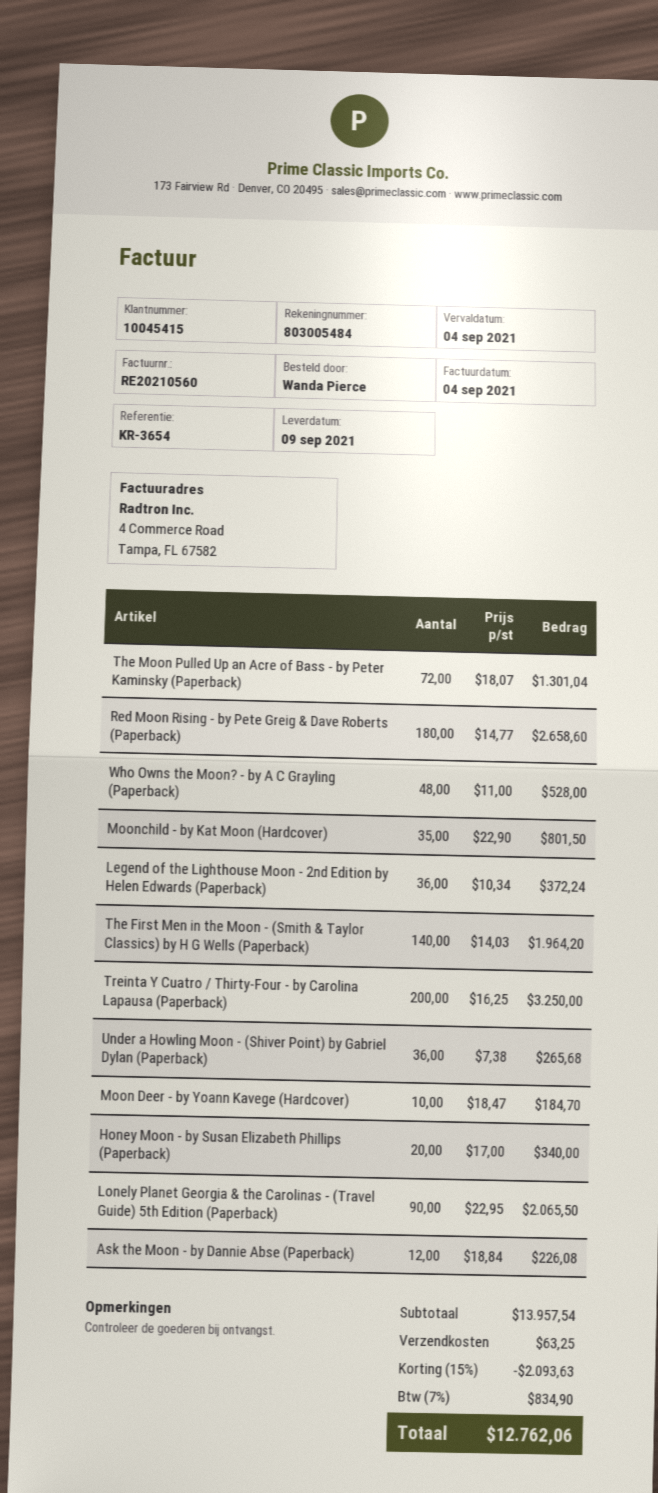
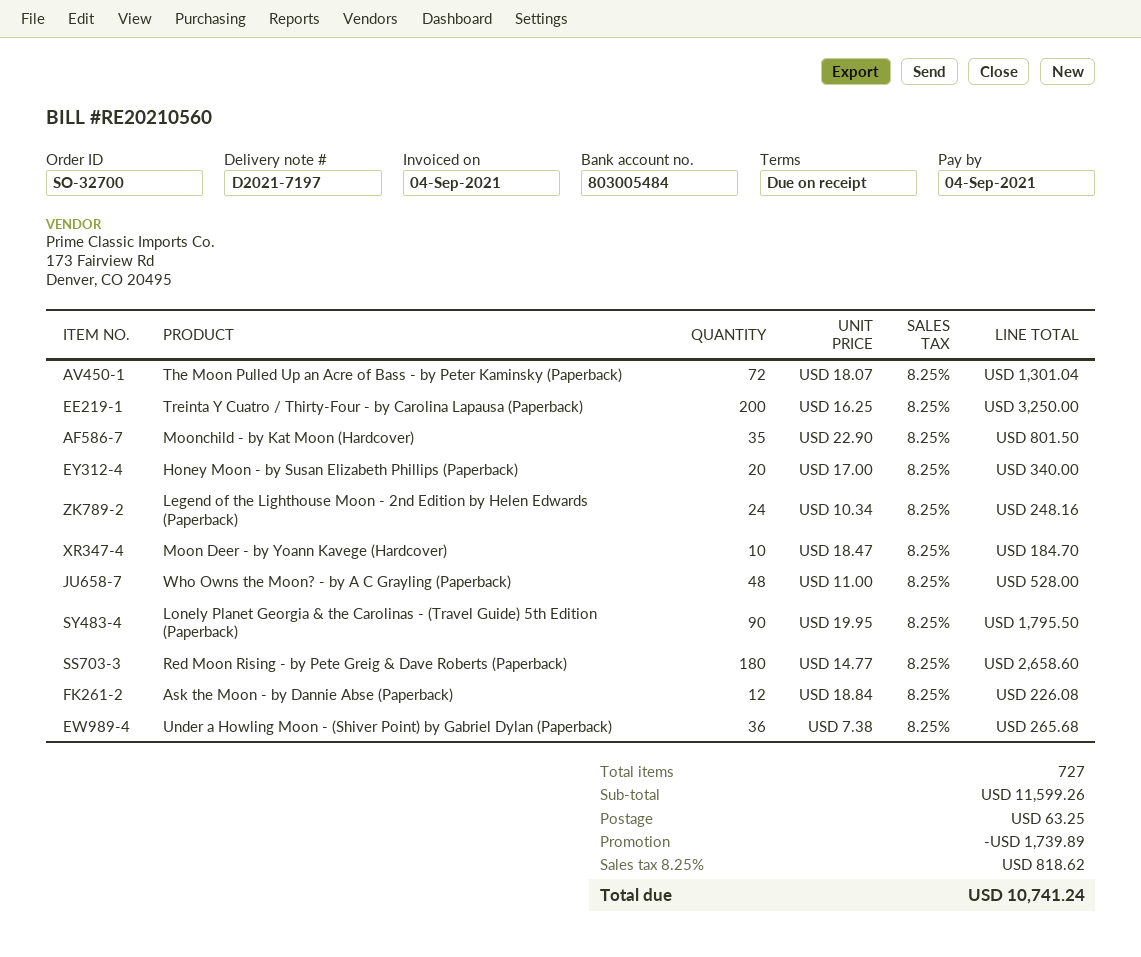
Legend of the Lighthouse Moon - 2nd Edition by Helen Edwards (Paperback): 36 x 10.34 = 372.24 -> 24 x 10.34 = 248.16
The First Men in the Moon - (Smith & Taylor Classics) by H G Wells (Paperback): 140 x 14.03 = 1964.20 -> none
Lonely Planet Georgia & the Carolinas - (Travel Guide) 5th Edition (Paperback): 90 x 22.95 = 2065.50 -> 90 x 19.95 = 1795.50
subtotal: 13957.54 -> 11599.26
discount: 2093.63 -> 1739.89
tax: 7% = 834.90 -> 8.25% = 818.62
total: 12762.06 -> 10741.24

